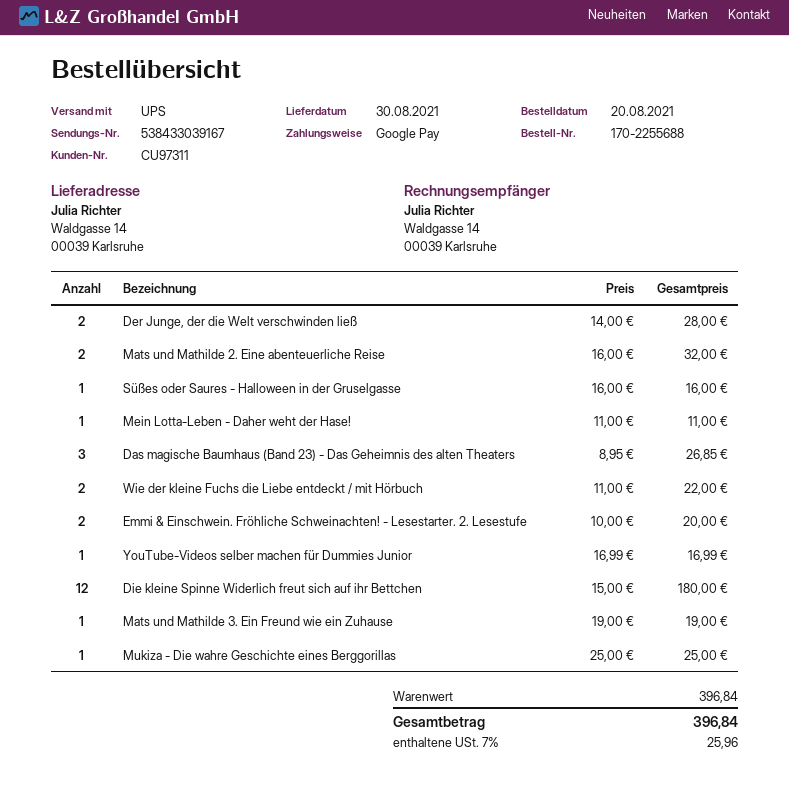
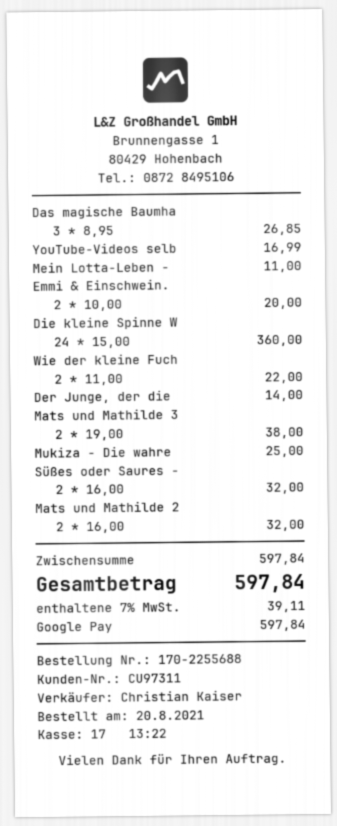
Der Junge, der die Welt verschwinden ließ: 2 x 14.00 = 28.00 -> 1 x 14.00 = 14.00
Süßes oder Saures - Halloween in der Gruselgasse: 1 x 16.00 = 16.00 -> 2 x 16.00 = 32.00
Die kleine Spinne Widerlich freut sich auf ihr Bettchen: 12 x 15.00 = 180.00 -> 24 x 15.00 = 360.00
Mats und Mathilde 3. Ein Freund wie ein Zuhause: 1 x 19.00 = 19.00 -> 2 x 19.00 = 38.00
subtotal: 396.84 -> 597.84
tax: 7% = 25.96 -> 7% = 39.11
total: 396.84 -> 597.84

